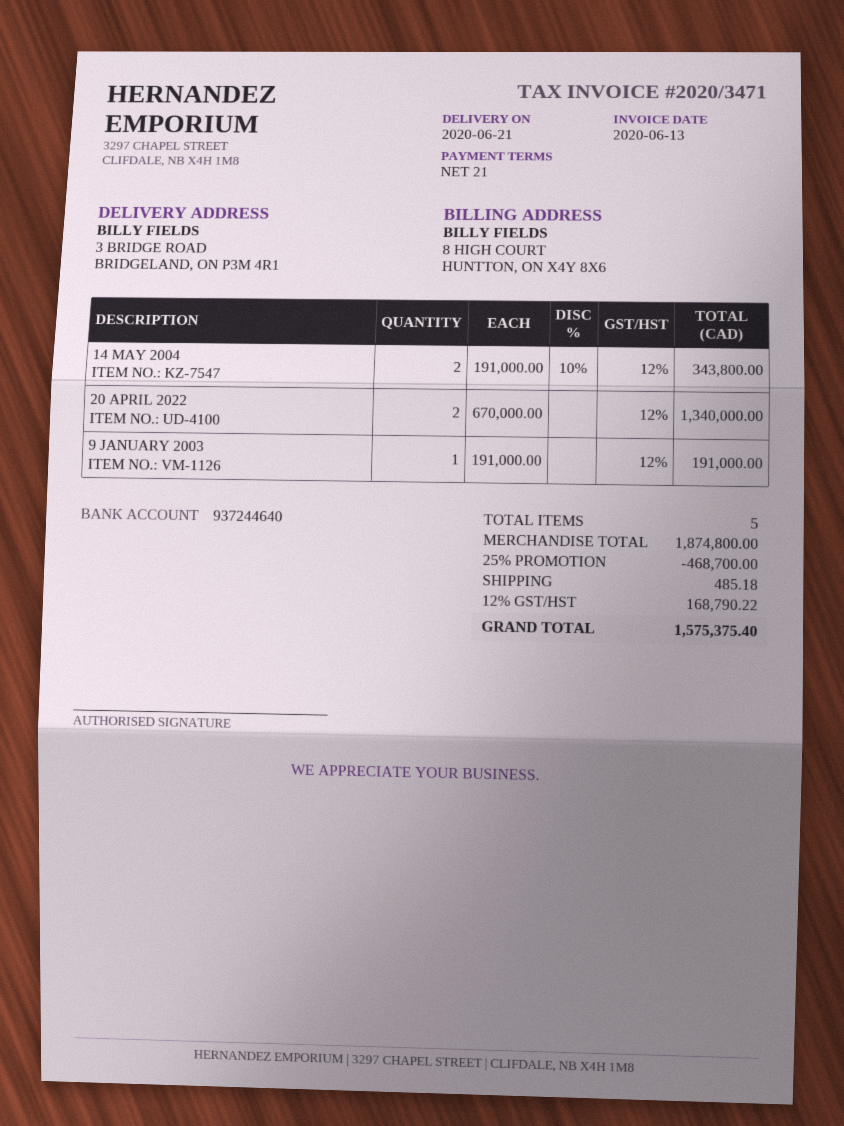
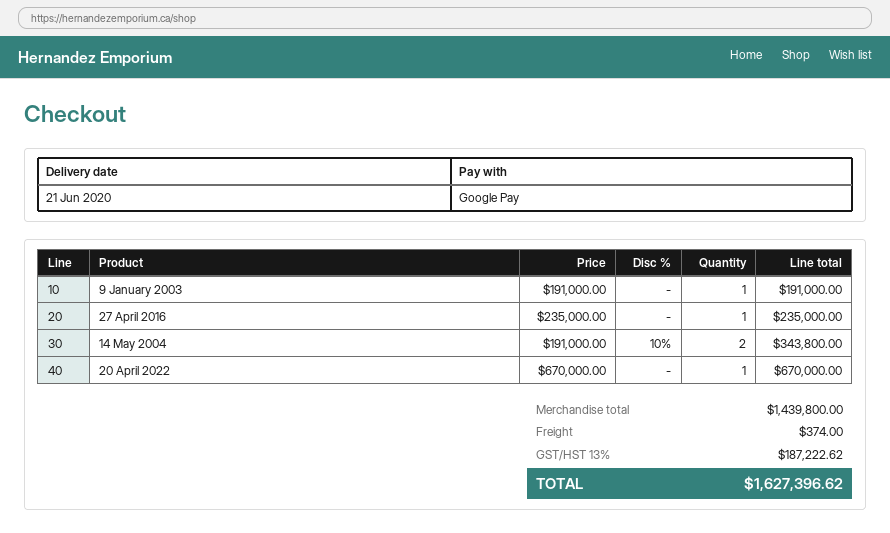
20 APRIL 2022: 2 x 670000.00 = 1340000.00 -> 1 x 670000.00 = 670000.00
27 April 2016: none -> 1 x 235000.00 = 235000.00
subtotal: 1874800.00 -> 1439800.00
discount: 25% = 468700.00 -> none
shipping: 485.18 -> 374.00
tax: 12% = 168790.22 -> 13% = 187222.62
total: 1575375.40 -> 1627396.62

